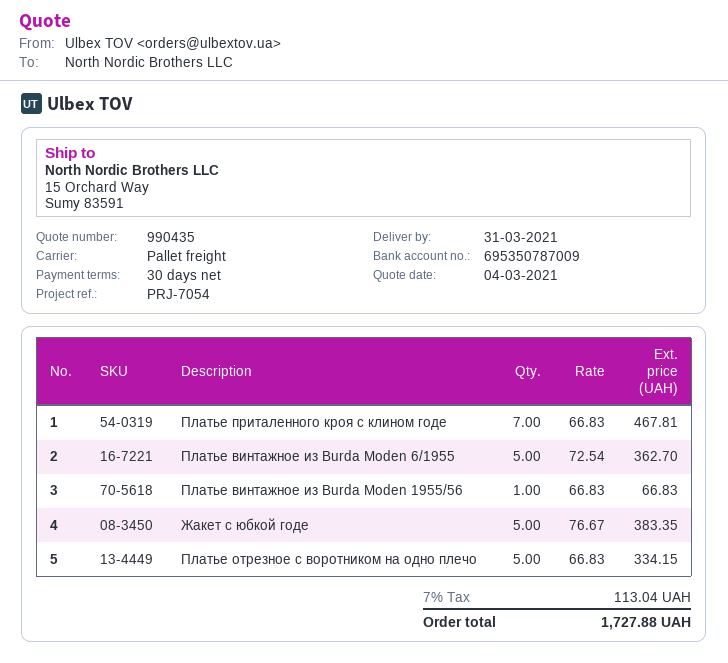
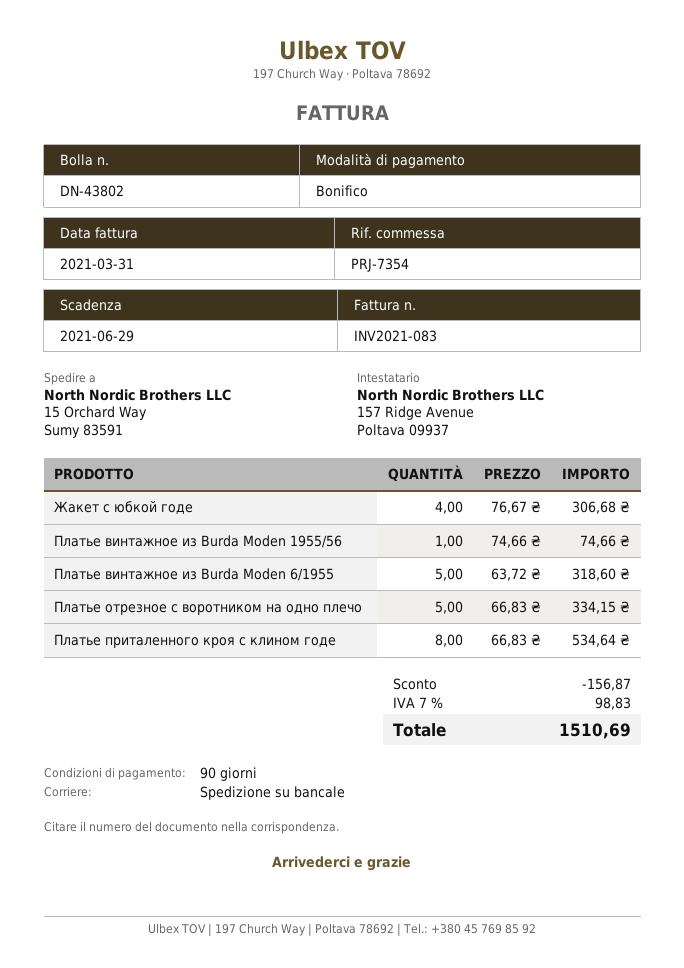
payment terms: 30 days -> 90 days
reference: PRJ-7054 -> PRJ-7354
Платье приталенного кроя с клином годе: 7 x 66.83 = 467.81 -> 8 x 66.83 = 534.64
Платье винтажное из Burda Moden 6/1955: 5 x 72.54 = 362.70 -> 5 x 63.72 = 318.60
Платье винтажное из Burda Moden 1955/56: 1 x 66.83 = 66.83 -> 1 x 74.66 = 74.66
Жакет с юбкой годе: 5 x 76.67 = 383.35 -> 4 x 76.67 = 306.68
discount: none -> 156.87
tax: 7% = 113.04 -> 7% = 98.83
total: 1727.88 -> 1510.69

